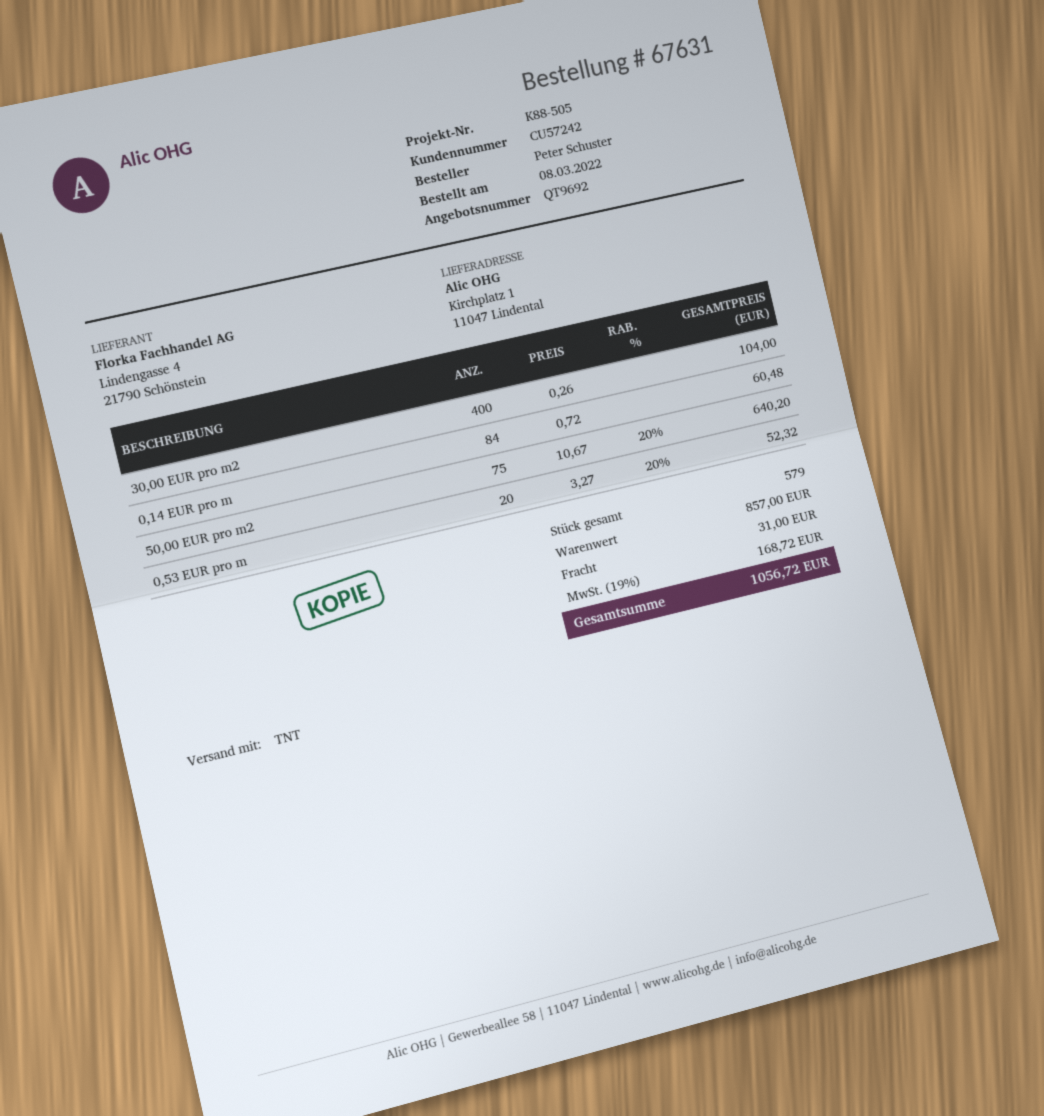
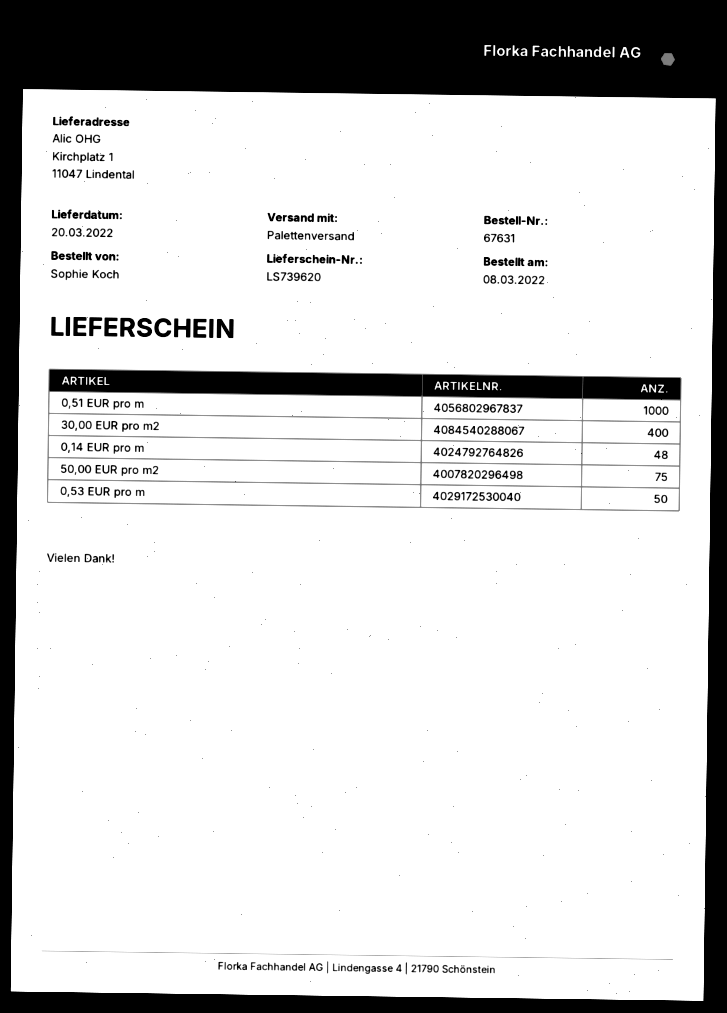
ordered by: Peter Schuster -> Sophie Koch
shipping method: TNT -> pallet freight
0,14 EUR pro m: 84 -> 48
0,53 EUR pro m: 20 -> 50
0,51 EUR pro m: none -> 1000

